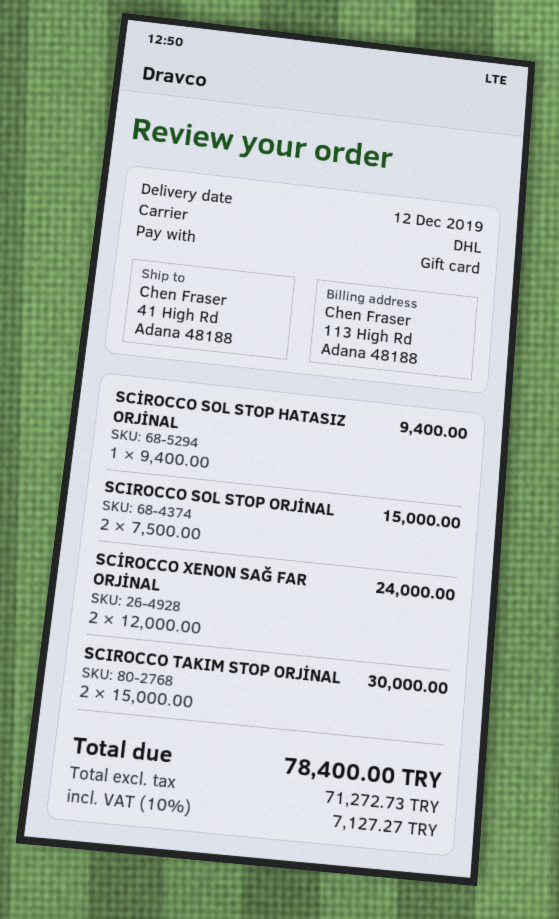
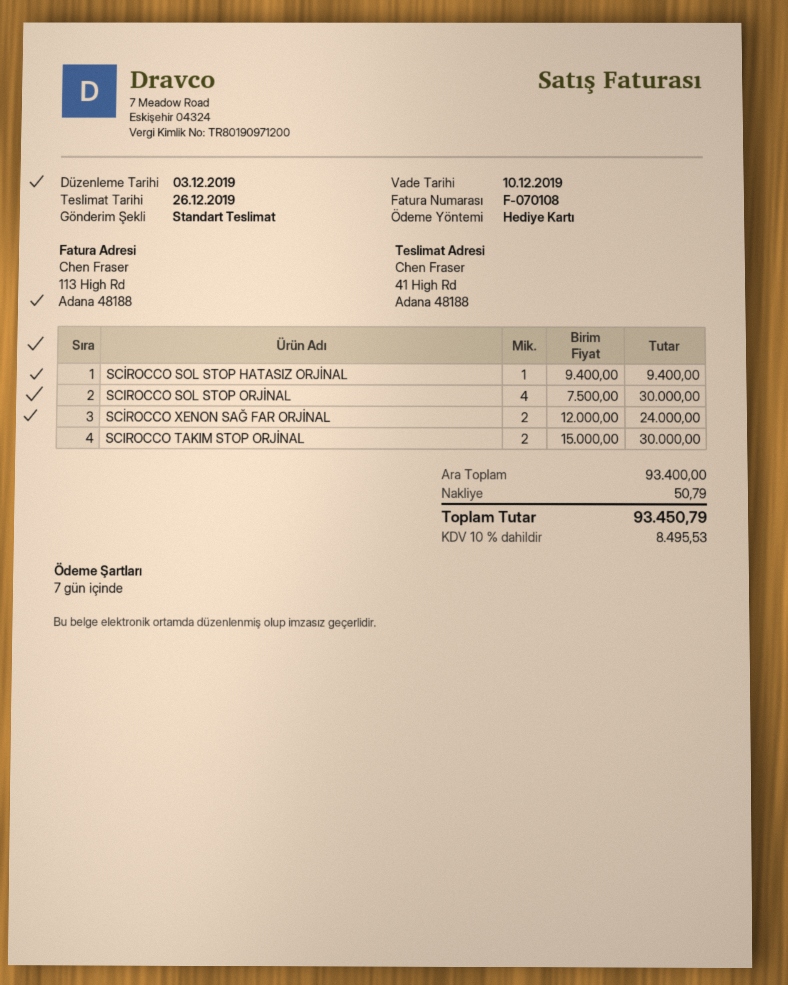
delivery date: 2019-12-12 -> 2019-12-26
shipping method: DHL -> standard
SCIROCCO SOL STOP ORJİNAL: 2 x 7500.00 = 15000.00 -> 4 x 7500.00 = 30000.00
shipping: none -> 50.79
tax: 10% = 7127.27 -> 10% = 8495.53
total: 78400.00 -> 93450.79

